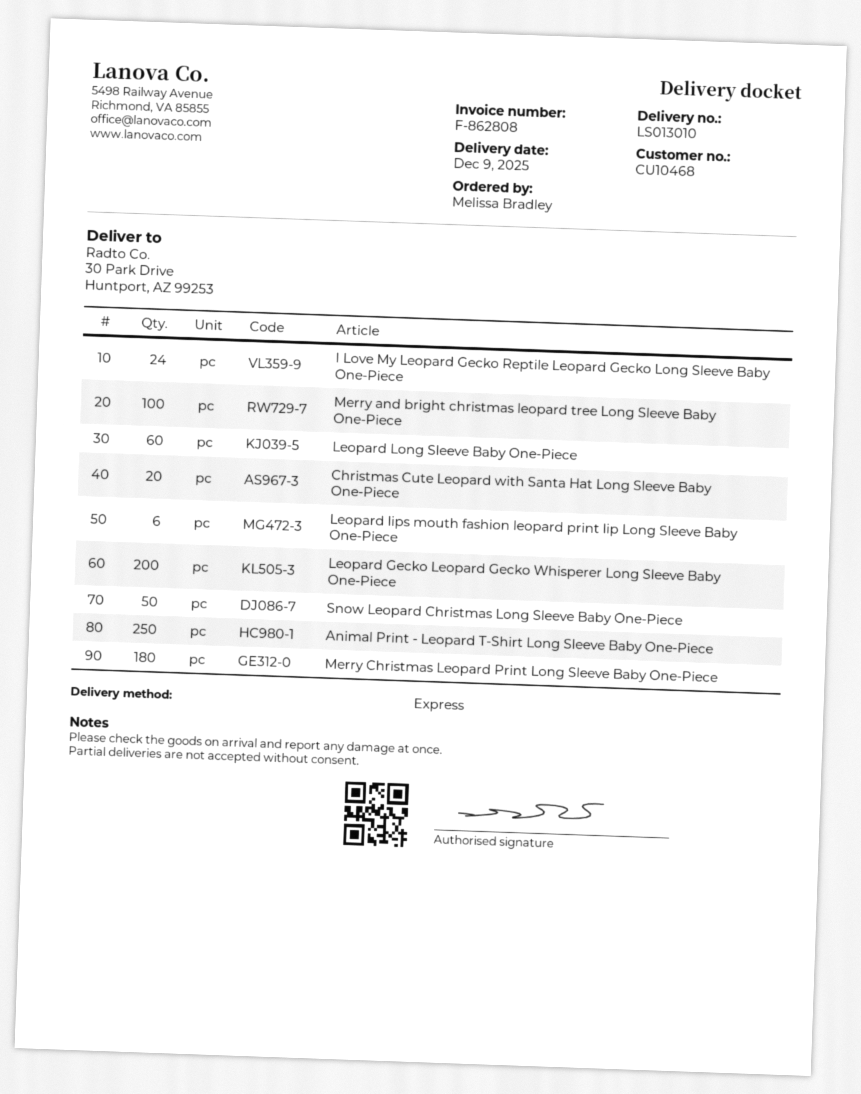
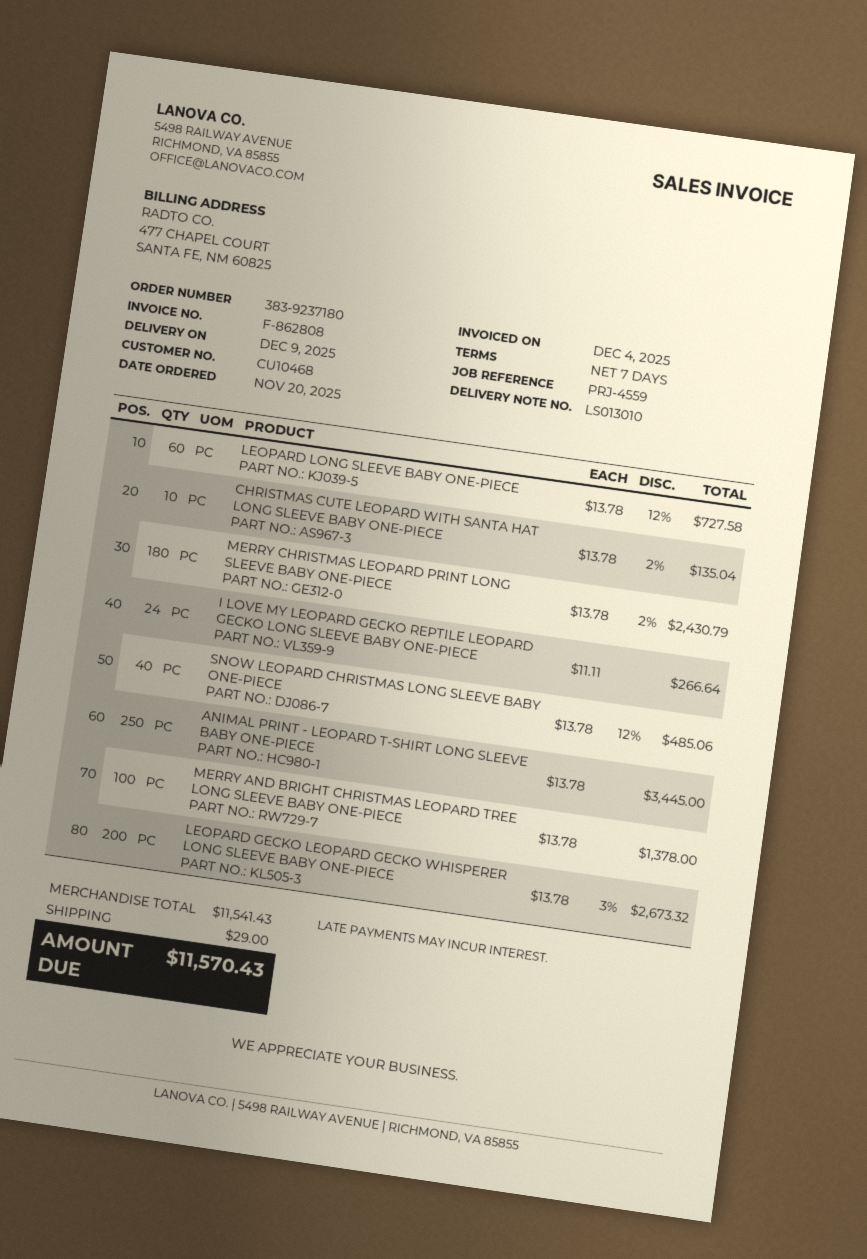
Christmas Cute Leopard with Santa Hat Long Sleeve Baby One-Piece: 20 -> 10
Leopard lips mouth fashion leopard print lip Long Sleeve Baby One-Piece: 6 -> none
Snow Leopard Christmas Long Sleeve Baby One-Piece: 50 -> 40

